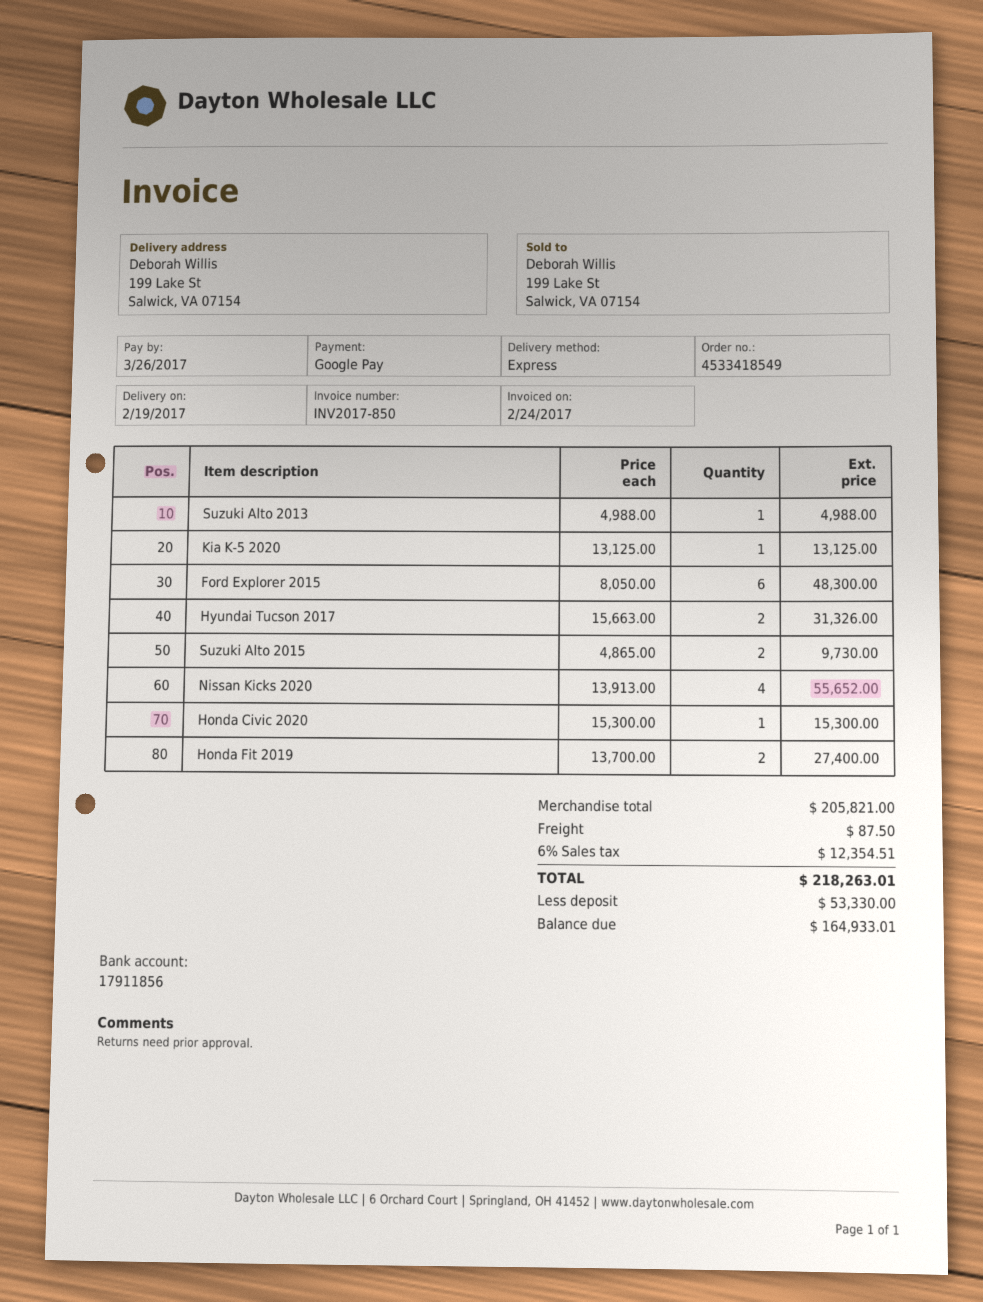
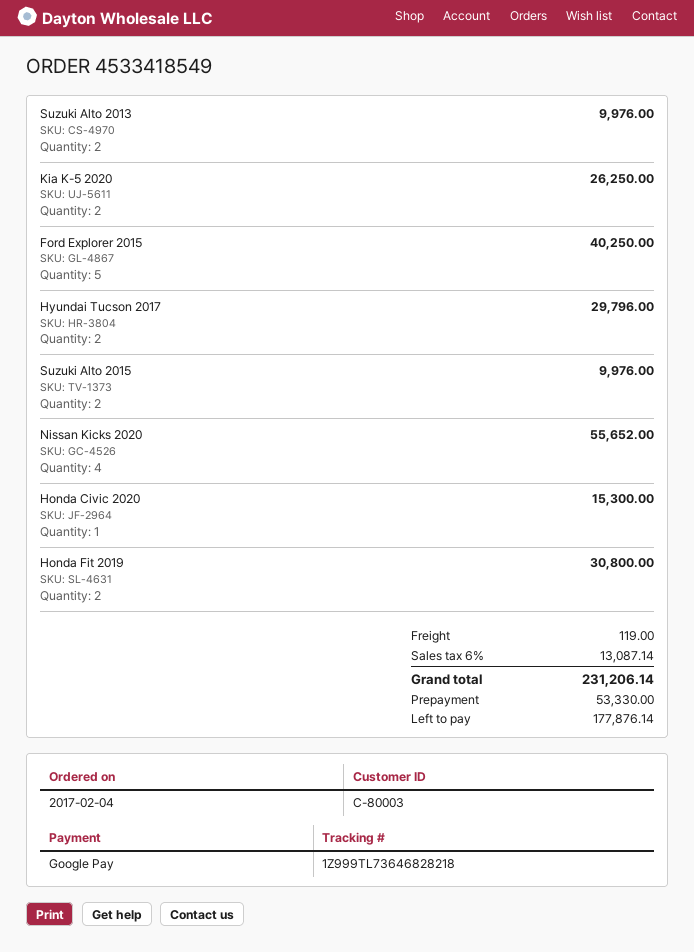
Suzuki Alto 2013: 1 for 4988.00 -> 2 for 9976.00
Kia K-5 2020: 1 for 13125.00 -> 2 for 26250.00
Ford Explorer 2015: 6 for 48300.00 -> 5 for 40250.00
Hyundai Tucson 2017: 2 for 31326.00 -> 2 for 29796.00
Suzuki Alto 2015: 2 for 9730.00 -> 2 for 9976.00
Honda Fit 2019: 2 for 27400.00 -> 2 for 30800.00
shipping: 87.50 -> 119.00
tax: 6% = 12354.51 -> 6% = 13087.14
total: 218263.01 -> 231206.14
balance: 164933.01 -> 177876.14

